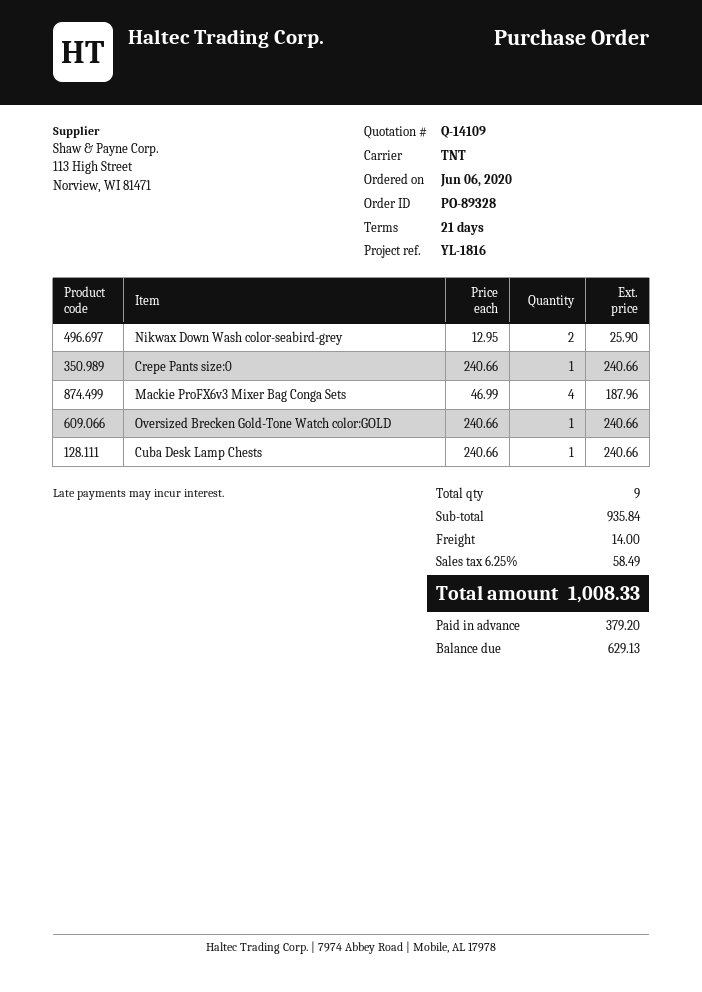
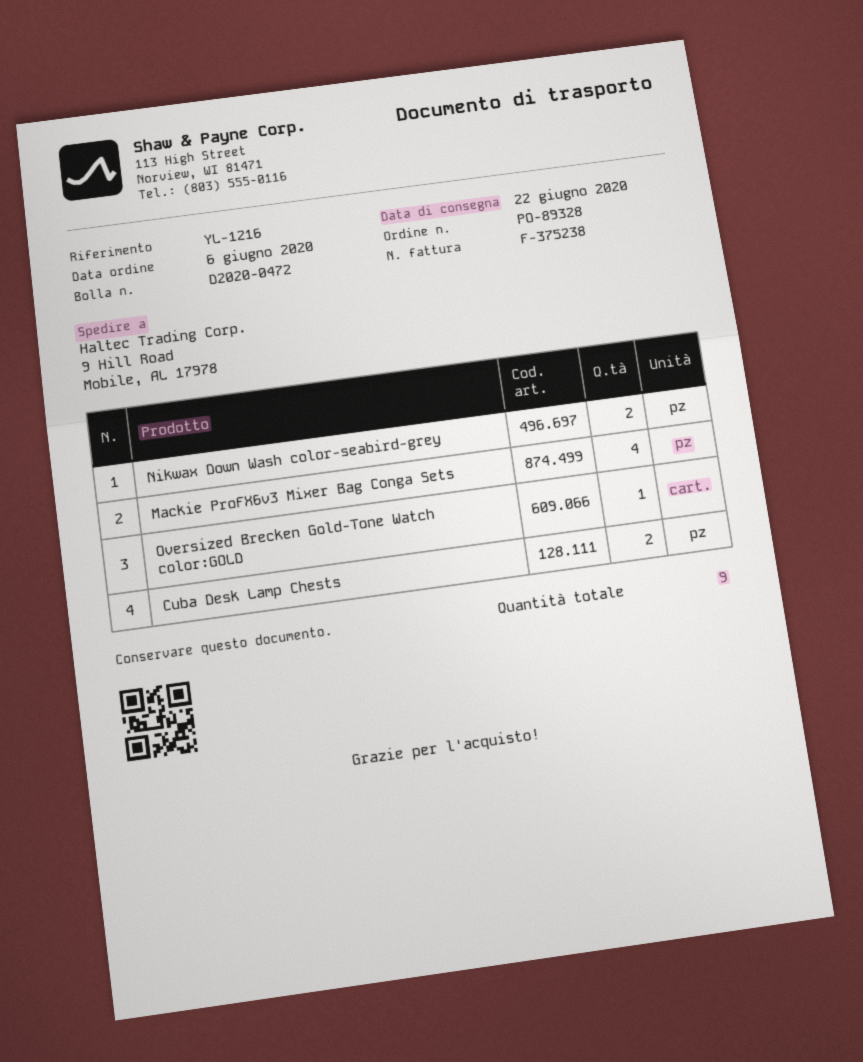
reference: YL-1816 -> YL-1216
Crepe Pants size:0: 1 -> none
Cuba Desk Lamp Chests: 1 -> 2

